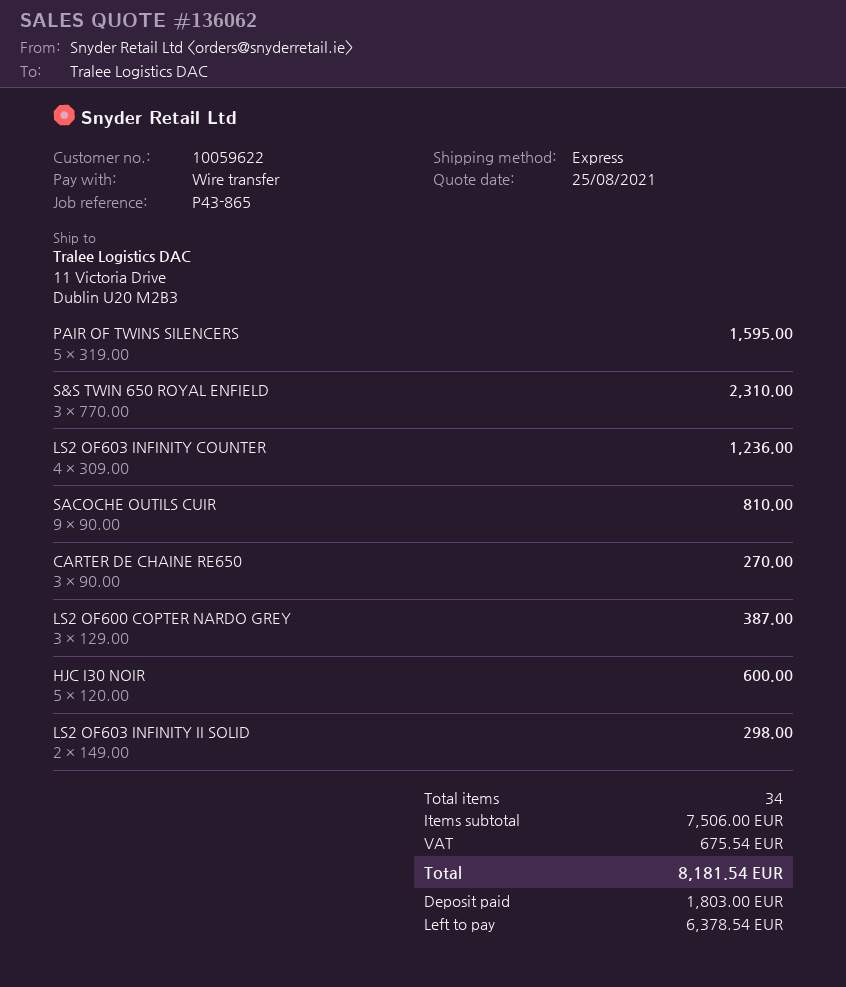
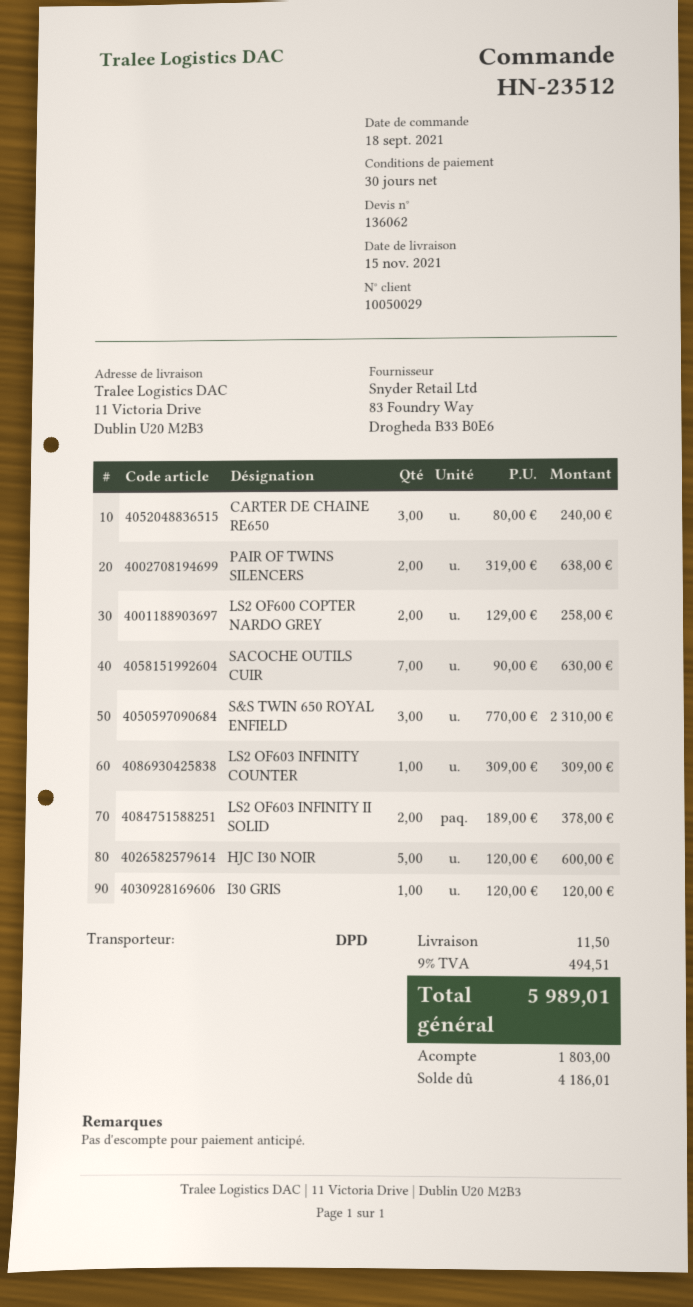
customer number: 10059622 -> 10050029
shipping method: express -> DPD
PAIR OF TWINS SILENCERS: 5 x 319.00 = 1595.00 -> 2 x 319.00 = 638.00
LS2 OF603 INFINITY COUNTER: 4 x 309.00 = 1236.00 -> 1 x 309.00 = 309.00
SACOCHE OUTILS CUIR: 9 x 90.00 = 810.00 -> 7 x 90.00 = 630.00
CARTER DE CHAINE RE650: 3 x 90.00 = 270.00 -> 3 x 80.00 = 240.00
LS2 OF600 COPTER NARDO GREY: 3 x 129.00 = 387.00 -> 2 x 129.00 = 258.00
LS2 OF603 INFINITY II SOLID: 2 x 149.00 = 298.00 -> 2 x 189.00 = 378.00
I30 GRIS: none -> 1 x 120.00 = 120.00
shipping: none -> 11.50
tax: 675.54 -> 494.51
total: 8181.54 -> 5989.01
balance: 6378.54 -> 4186.01

